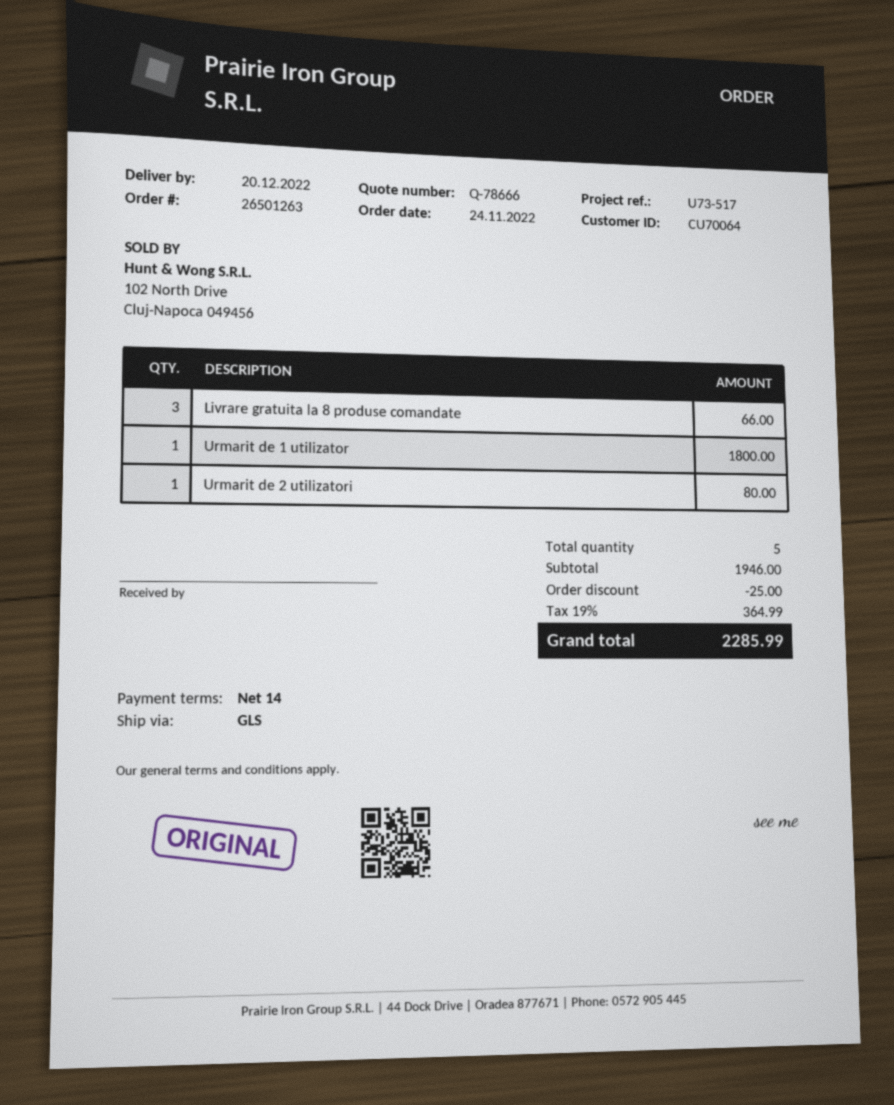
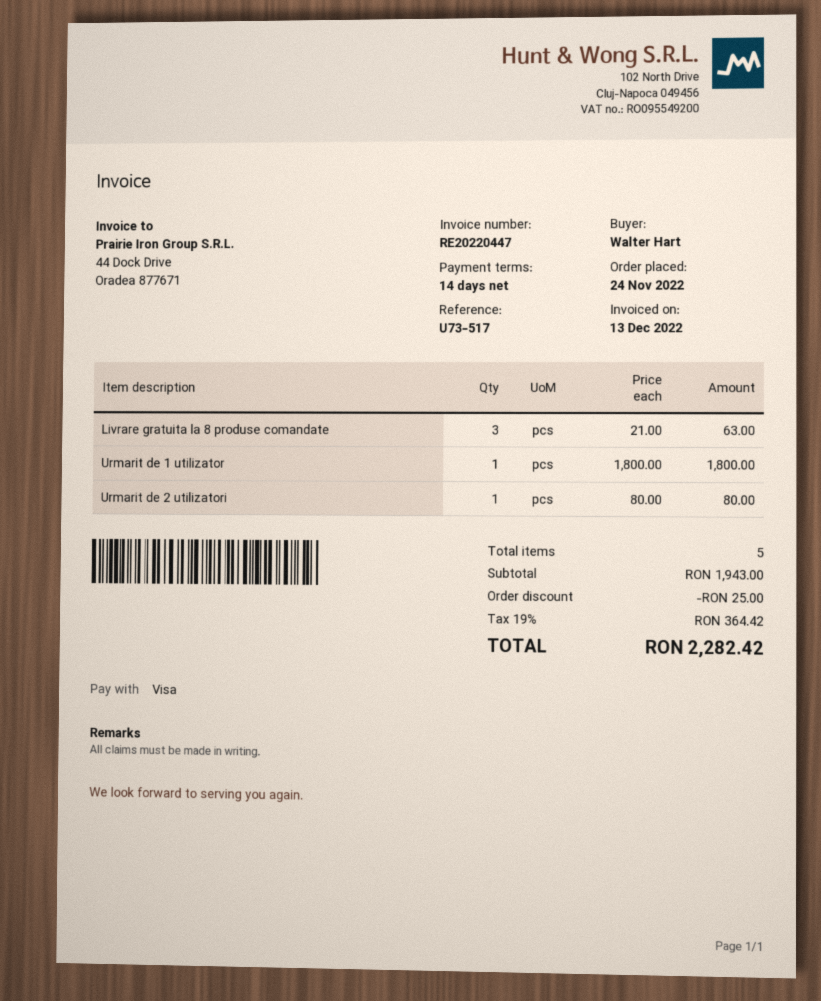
Livrare gratuita la 8 produse comandate: 3 for 66.00 -> 3 for 63.00
subtotal: 1946.00 -> 1943.00
tax: 19% = 364.99 -> 19% = 364.42
total: 2285.99 -> 2282.42

